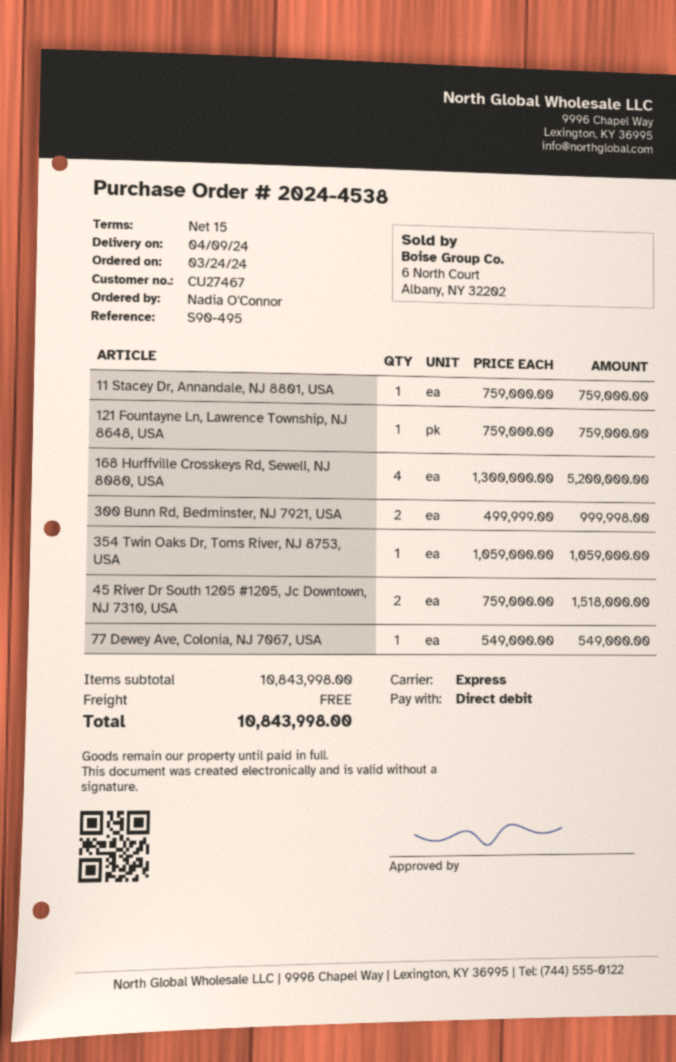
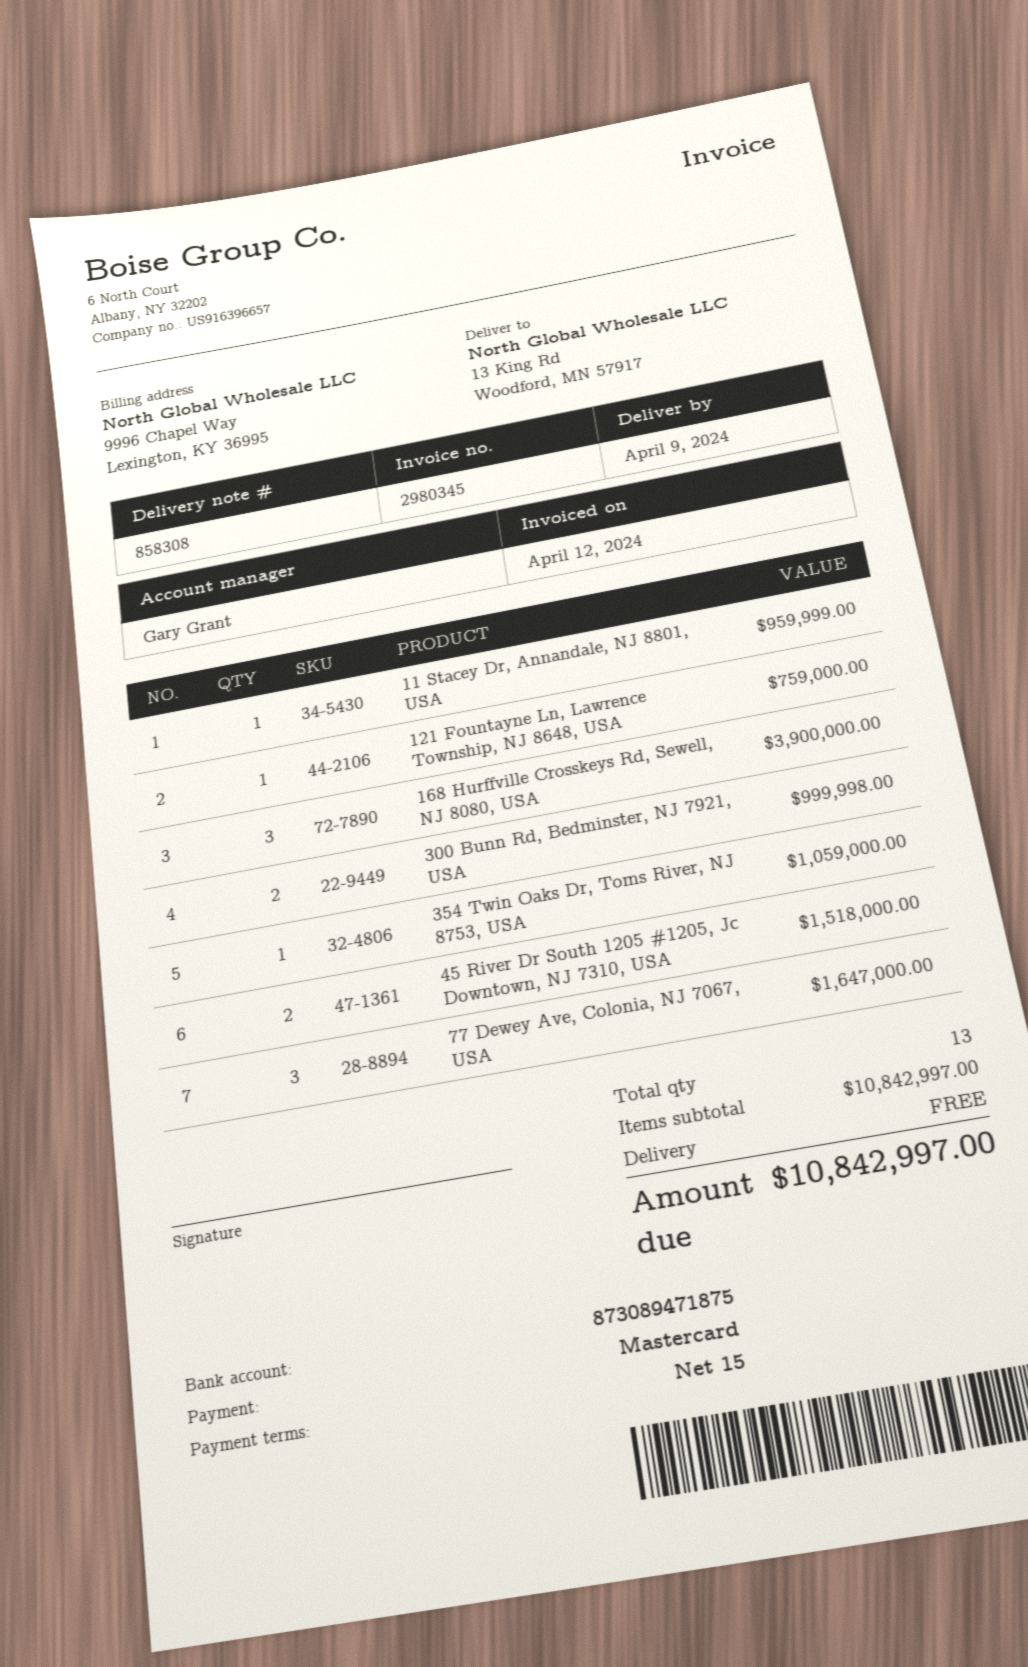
payment method: direct debit -> Mastercard
11 Stacey Dr, Annandale, NJ 8801, USA: 1 for 759000.00 -> 1 for 959999.00
168 Hurffville Crosskeys Rd, Sewell, NJ 8080, USA: 4 for 5200000.00 -> 3 for 3900000.00
77 Dewey Ave, Colonia, NJ 7067, USA: 1 for 549000.00 -> 3 for 1647000.00
subtotal: 10843998.00 -> 10842997.00
total: 10843998.00 -> 10842997.00

